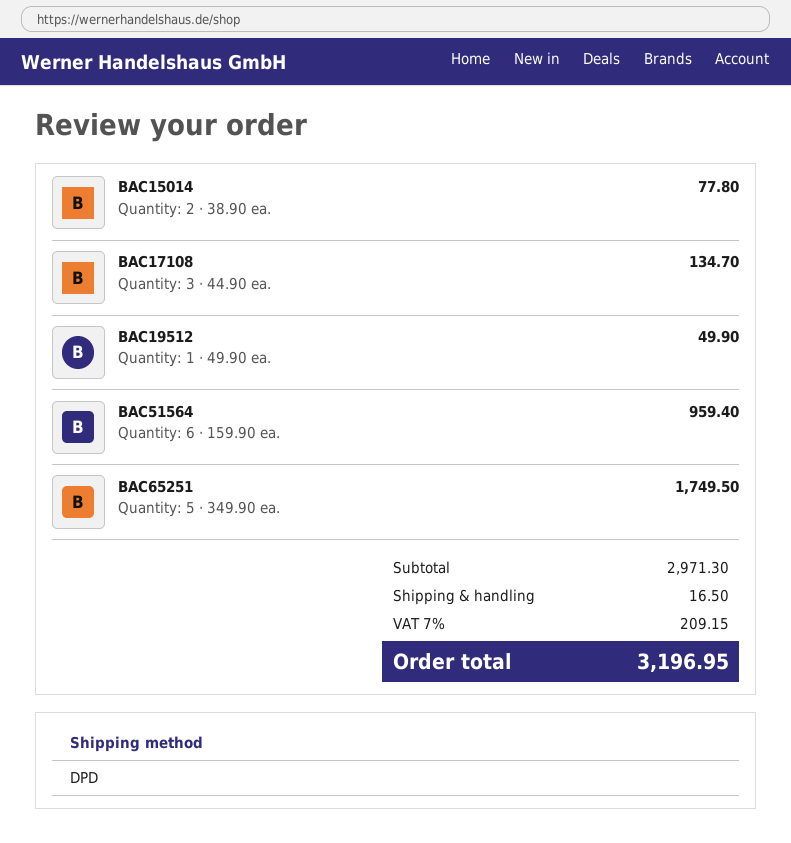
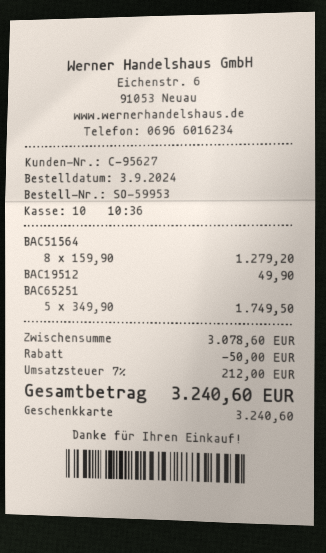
BAC15014: 2 x 38.90 = 77.80 -> none
BAC17108: 3 x 44.90 = 134.70 -> none
BAC51564: 6 x 159.90 = 959.40 -> 8 x 159.90 = 1279.20
subtotal: 2971.30 -> 3078.60
discount: none -> 50.00
shipping: 16.50 -> none
tax: 7% = 209.15 -> 7% = 212.00
total: 3196.95 -> 3240.60

